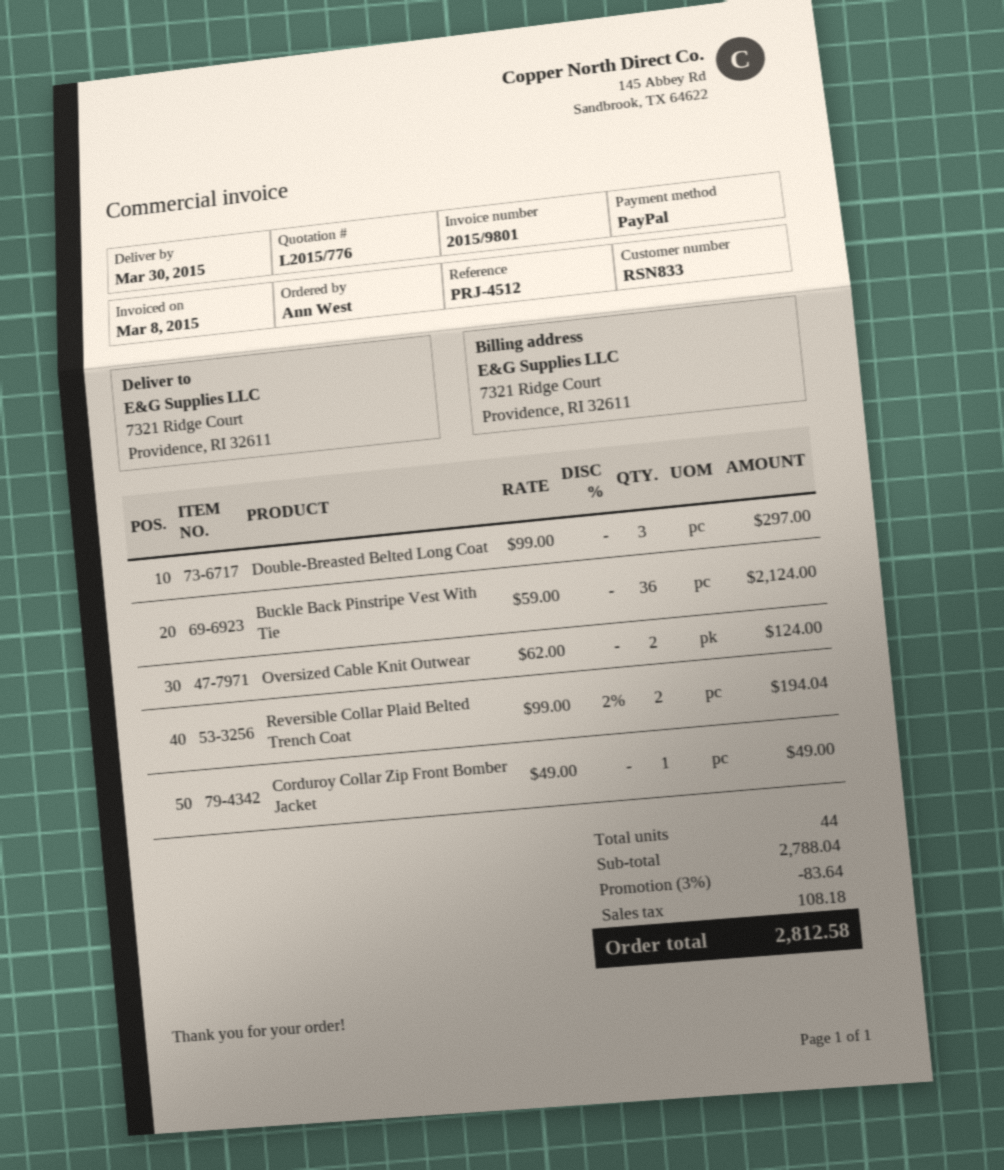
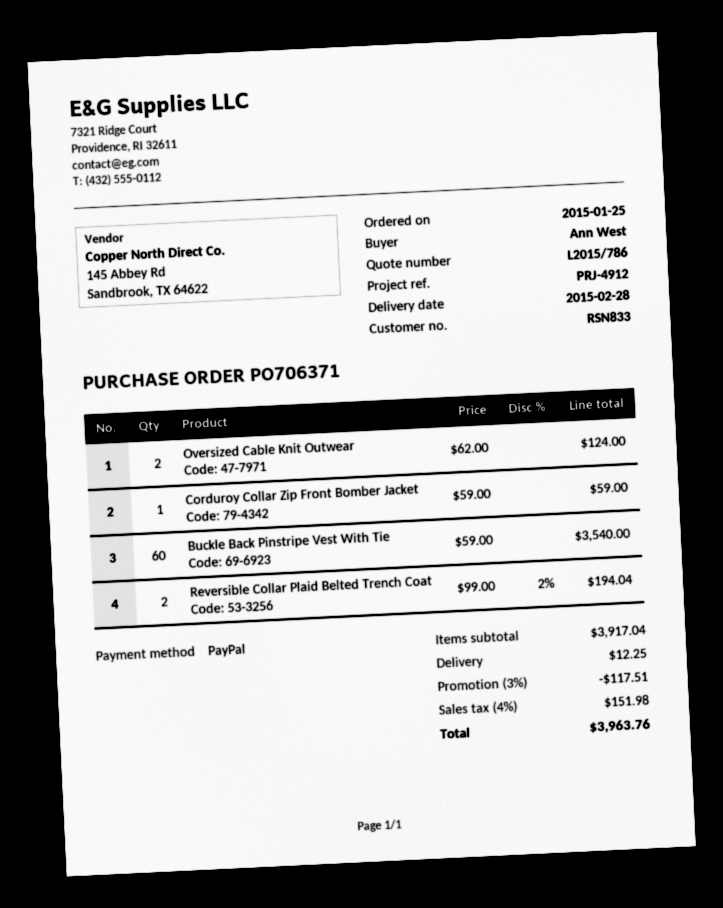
quote number: L2015/776 -> L2015/786
delivery date: 2015-03-30 -> 2015-02-28
reference: PRJ-4512 -> PRJ-4912
Double-Breasted Belted Long Coat: 3 x 99.00 = 297.00 -> none
Buckle Back Pinstripe Vest With Tie: 36 x 59.00 = 2124.00 -> 60 x 59.00 = 3540.00
Corduroy Collar Zip Front Bomber Jacket: 1 x 49.00 = 49.00 -> 1 x 59.00 = 59.00
subtotal: 2788.04 -> 3917.04
discount: 3% = 83.64 -> 3% = 117.51
shipping: none -> 12.25
tax: 108.18 -> 151.98
total: 2812.58 -> 3963.76

